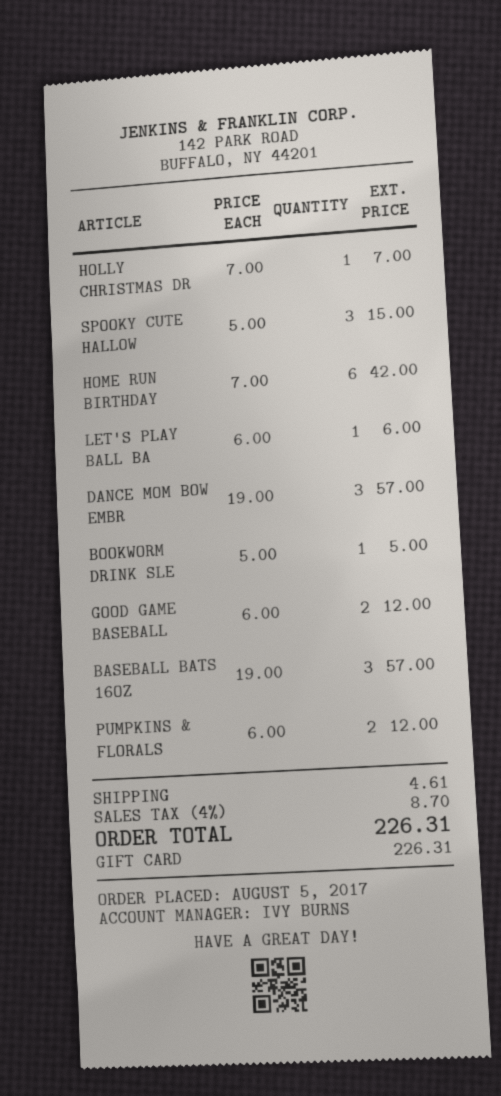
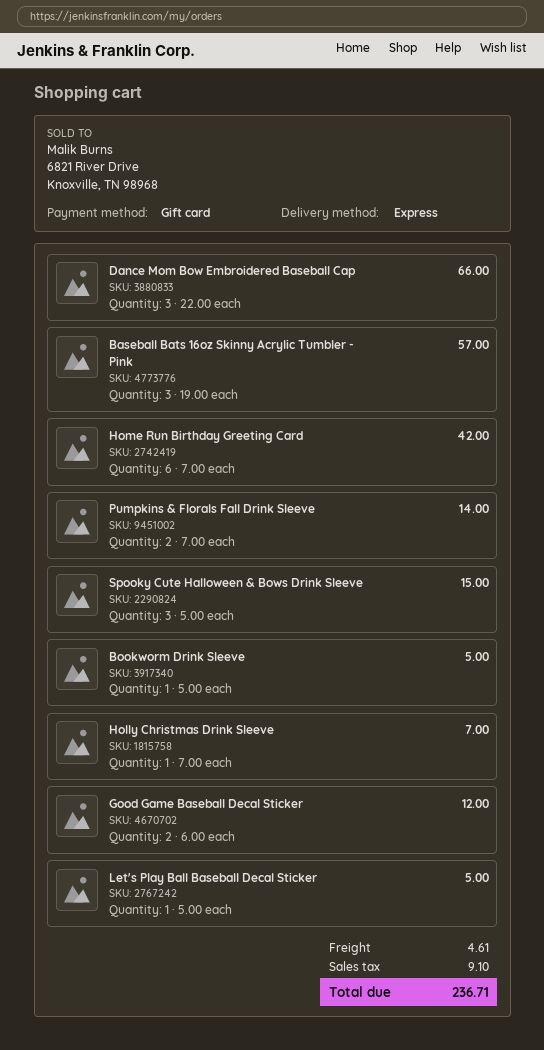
LET'S PLAY BALL BA: 1 x 6.00 = 6.00 -> 1 x 5.00 = 5.00
DANCE MOM BOW EMBR: 3 x 19.00 = 57.00 -> 3 x 22.00 = 66.00
PUMPKINS & FLORALS: 2 x 6.00 = 12.00 -> 2 x 7.00 = 14.00
tax: 8.70 -> 9.10
total: 226.31 -> 236.71

